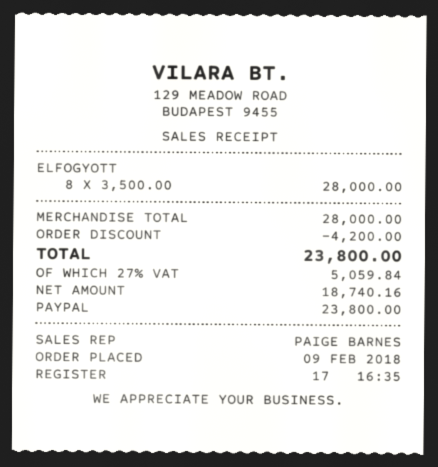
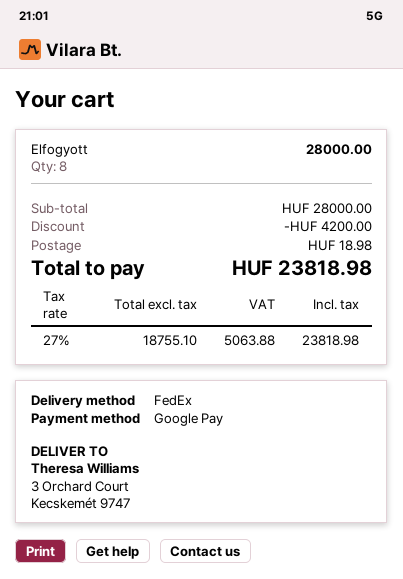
payment method: PayPal -> Google Pay
shipping: none -> 18.98
net: 18740.16 -> 18755.10
tax: 27% = 5059.84 -> 27% = 5063.88
total: 23800.00 -> 23818.98

